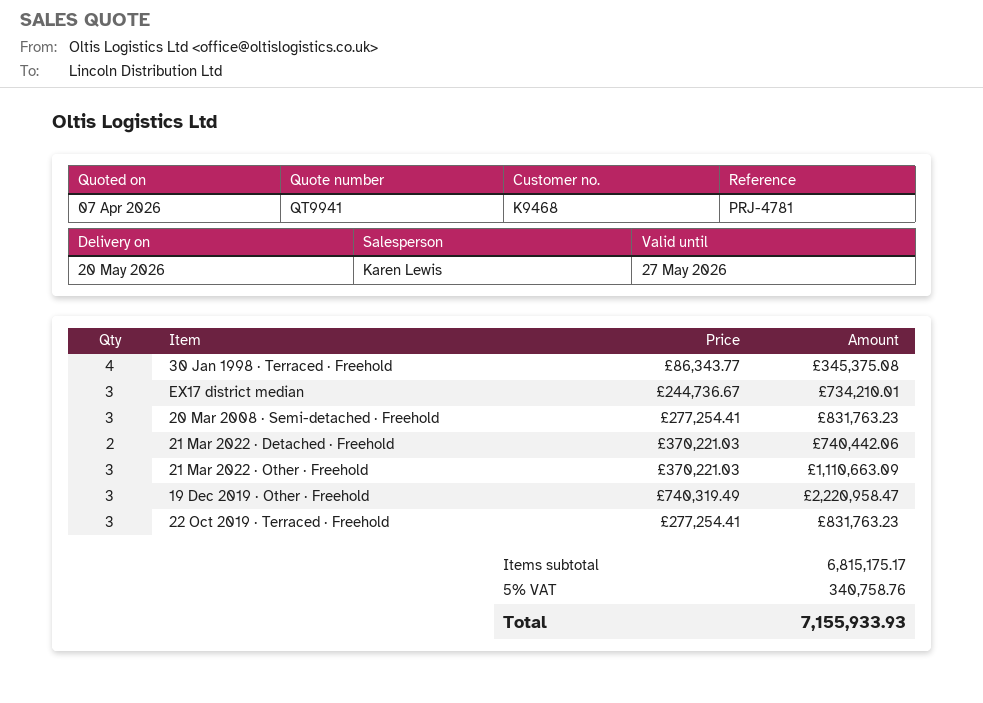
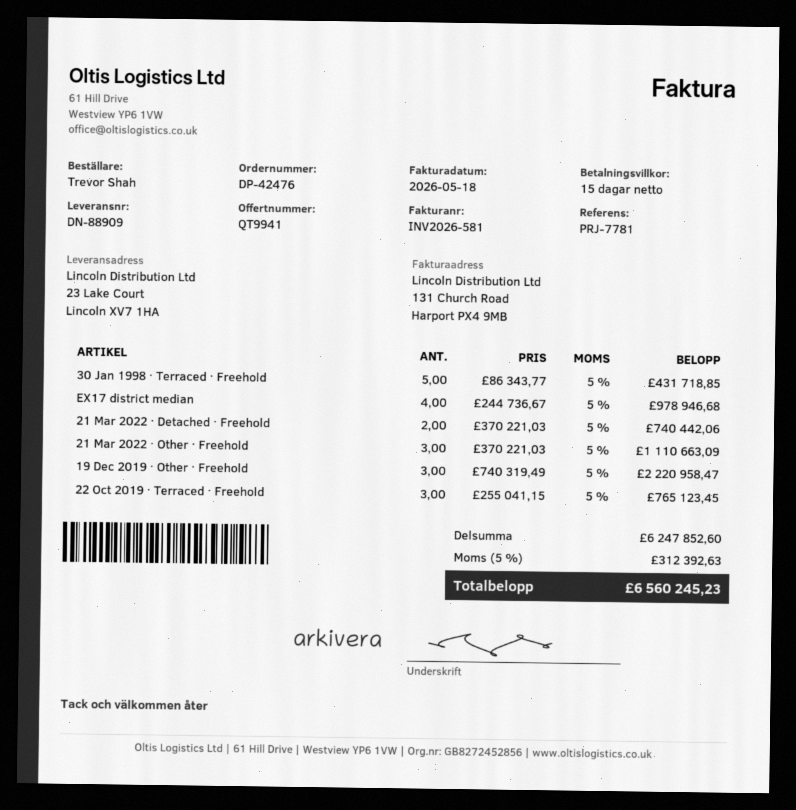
reference: PRJ-4781 -> PRJ-7781
30 Jan 1998 · Terraced · Freehold: 4 x 86343.77 = 345375.08 -> 5 x 86343.77 = 431718.85
EX17 district median: 3 x 244736.67 = 734210.01 -> 4 x 244736.67 = 978946.68
20 Mar 2008 · Semi-detached · Freehold: 3 x 277254.41 = 831763.23 -> none
22 Oct 2019 · Terraced · Freehold: 3 x 277254.41 = 831763.23 -> 3 x 255041.15 = 765123.45
subtotal: 6815175.17 -> 6247852.60
tax: 5% = 340758.76 -> 5% = 312392.63
total: 7155933.93 -> 6560245.23

